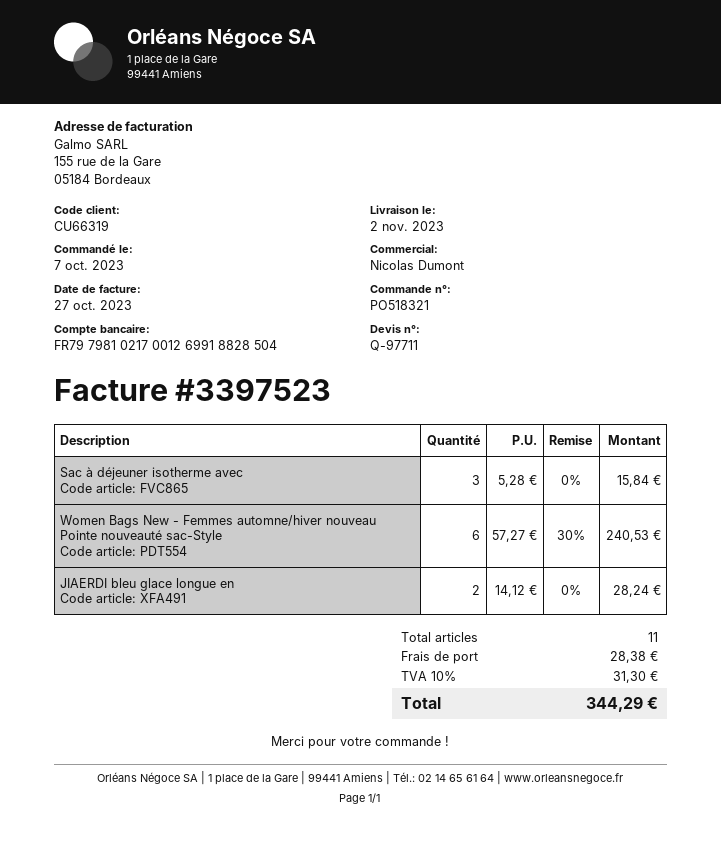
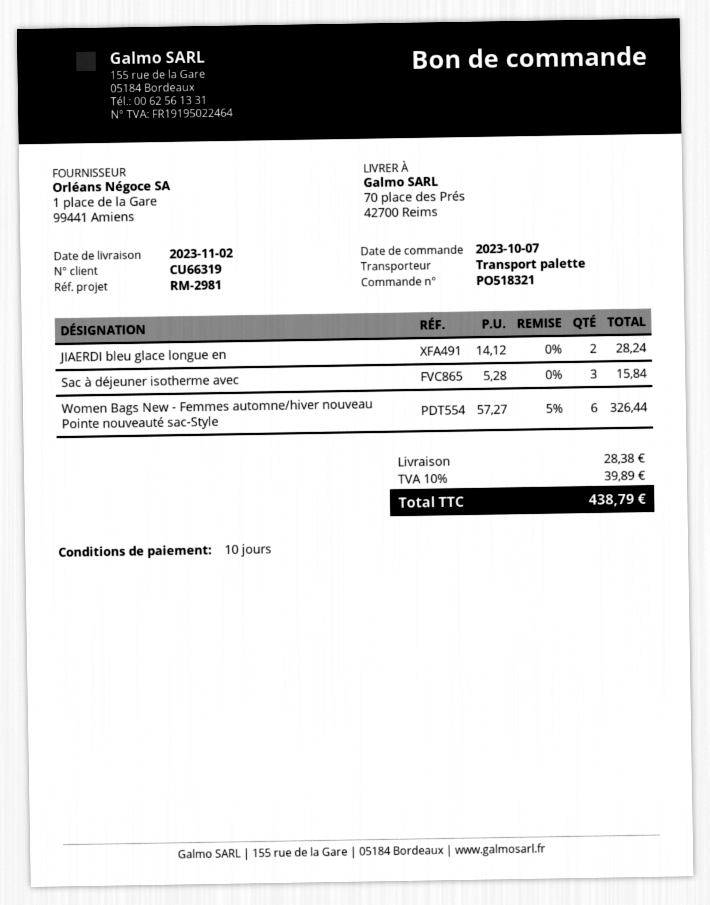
Women Bags New - Femmes automne/hiver nouveau Pointe nouveauté sac-Style: 6 x 57.27 - 30% = 240.53 -> 6 x 57.27 - 5% = 326.44
tax: 10% = 31.30 -> 10% = 39.89
total: 344.29 -> 438.79

